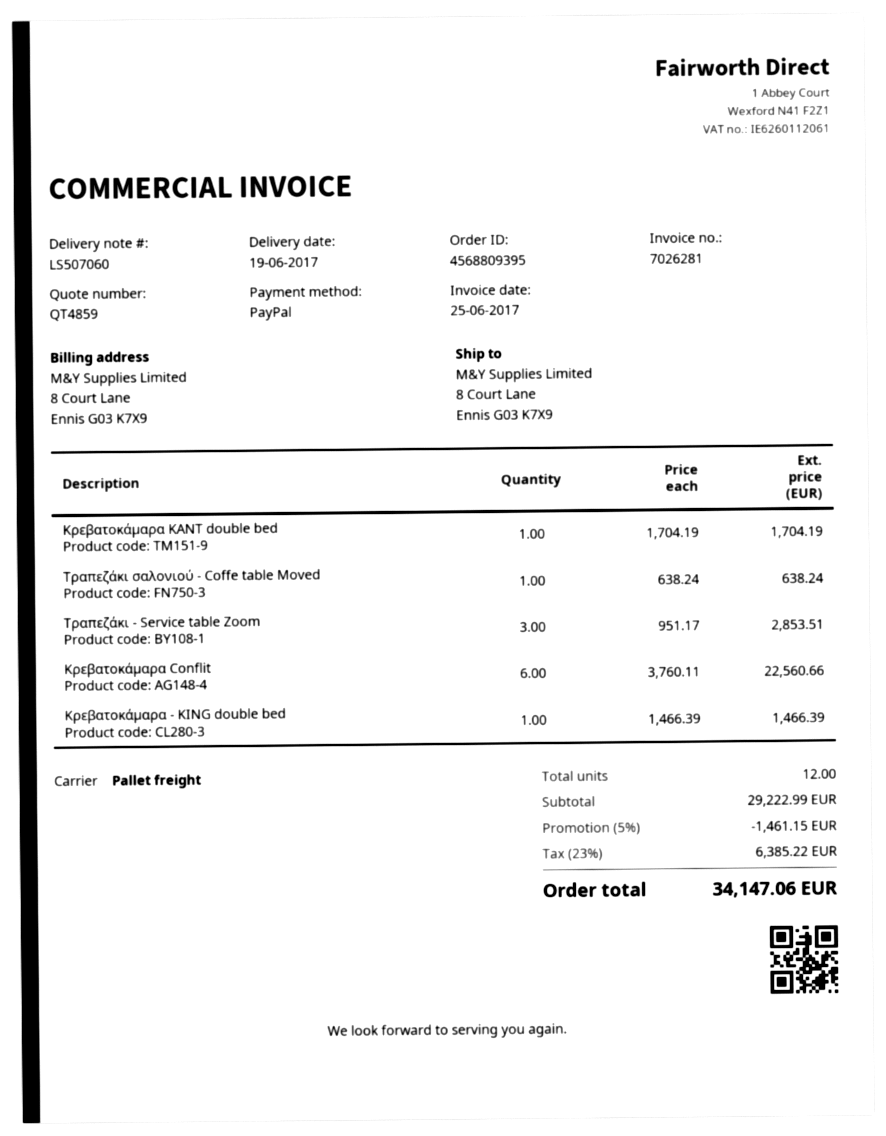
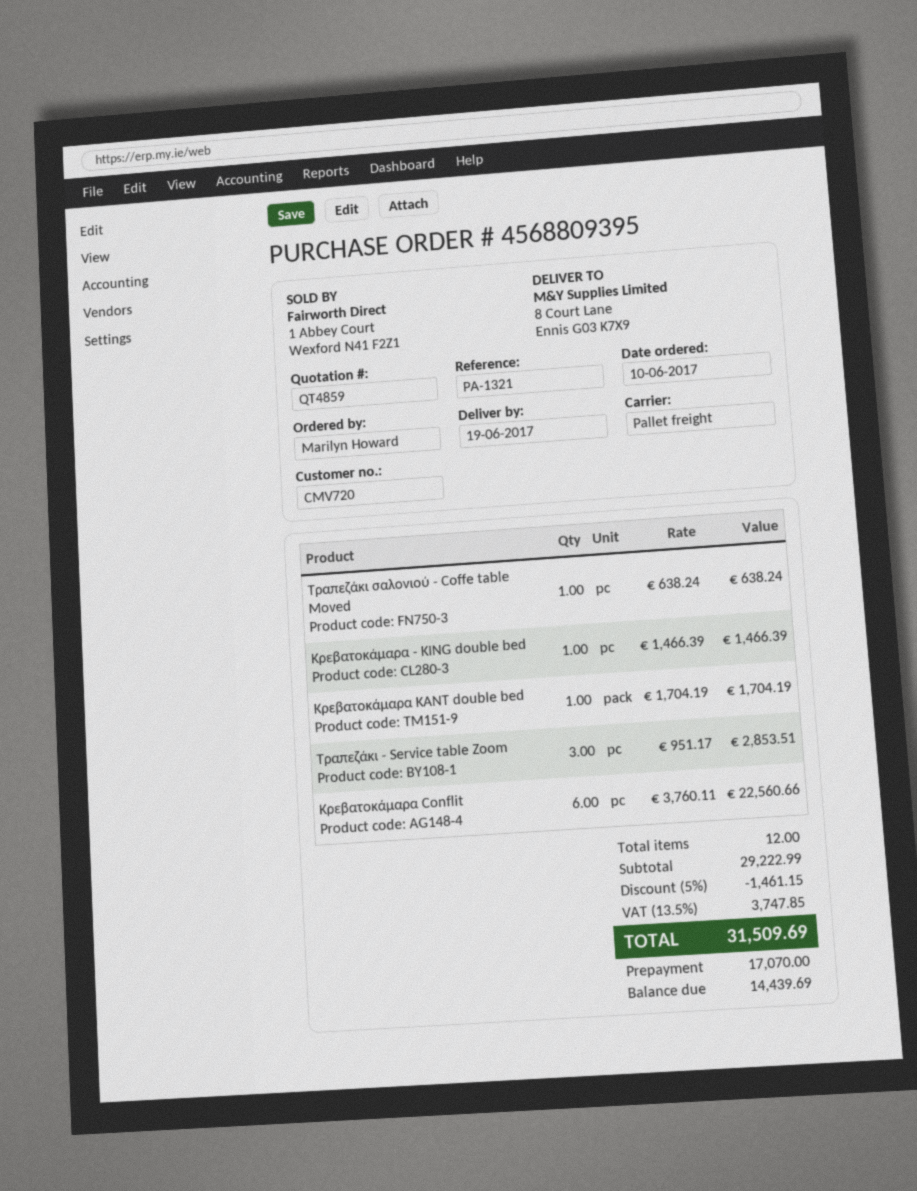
tax: 23% = 6385.22 -> 13.5% = 3747.85
total: 34147.06 -> 31509.69

